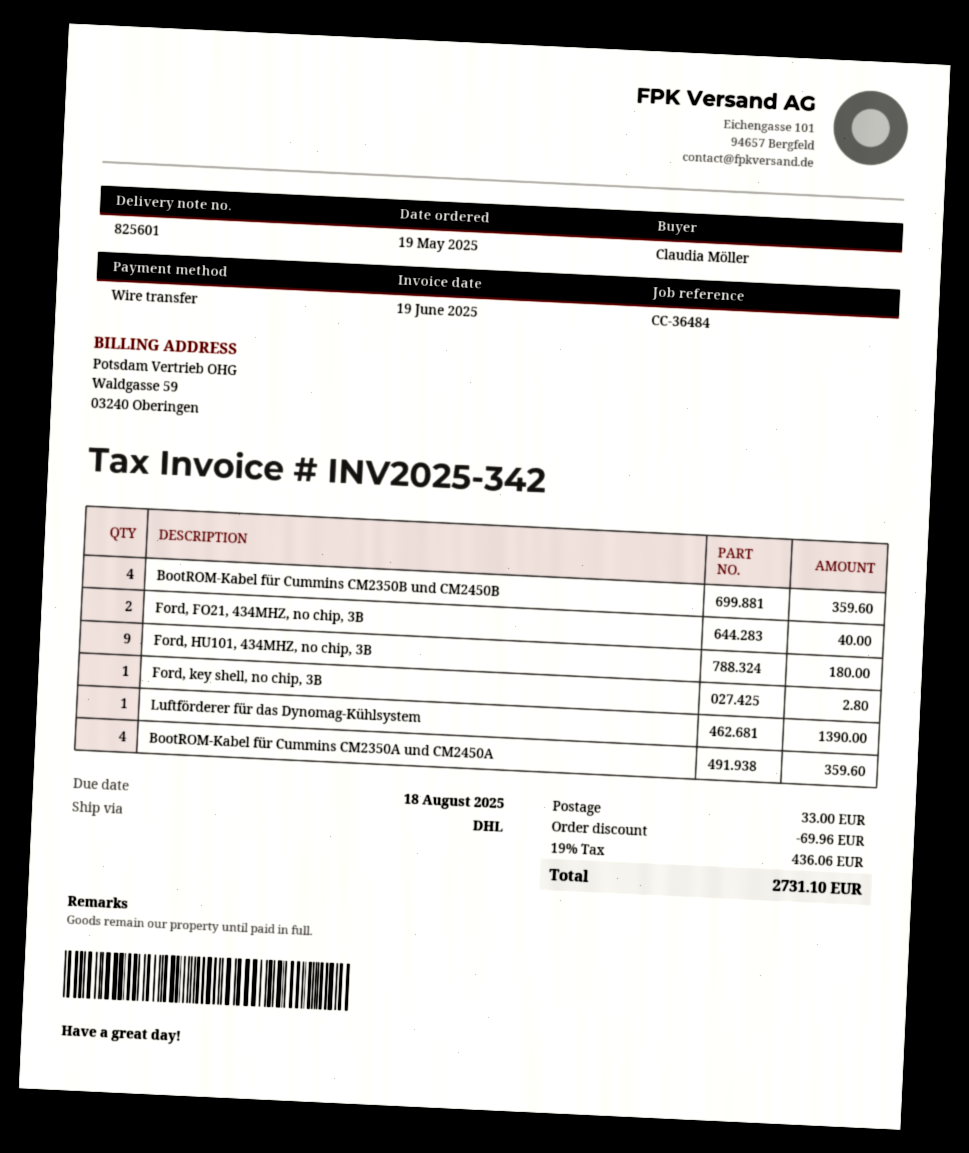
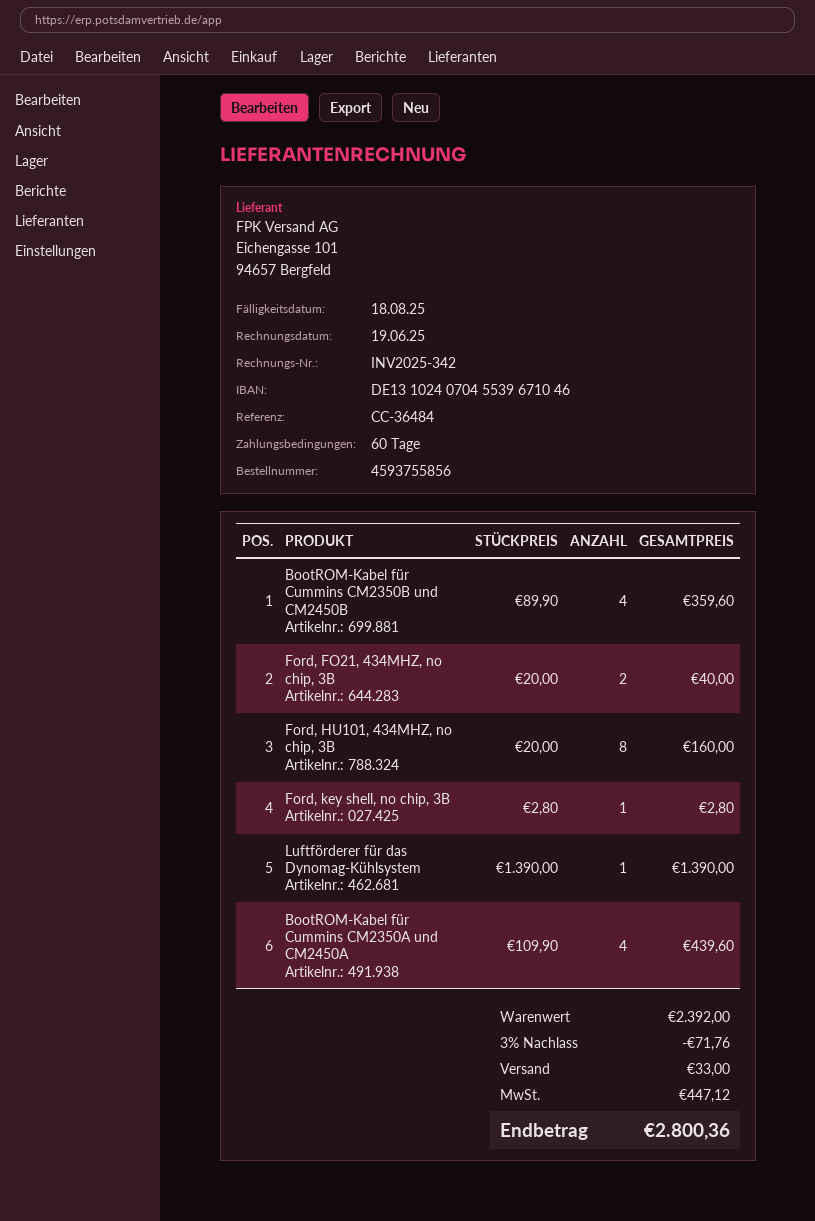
Ford, HU101, 434MHZ, no chip, 3B: 9 for 180.00 -> 8 for 160.00
BootROM-Kabel für Cummins CM2350A und CM2450A: 4 for 359.60 -> 4 for 439.60
discount: 69.96 -> 71.76
tax: 436.06 -> 447.12
total: 2731.10 -> 2800.36

